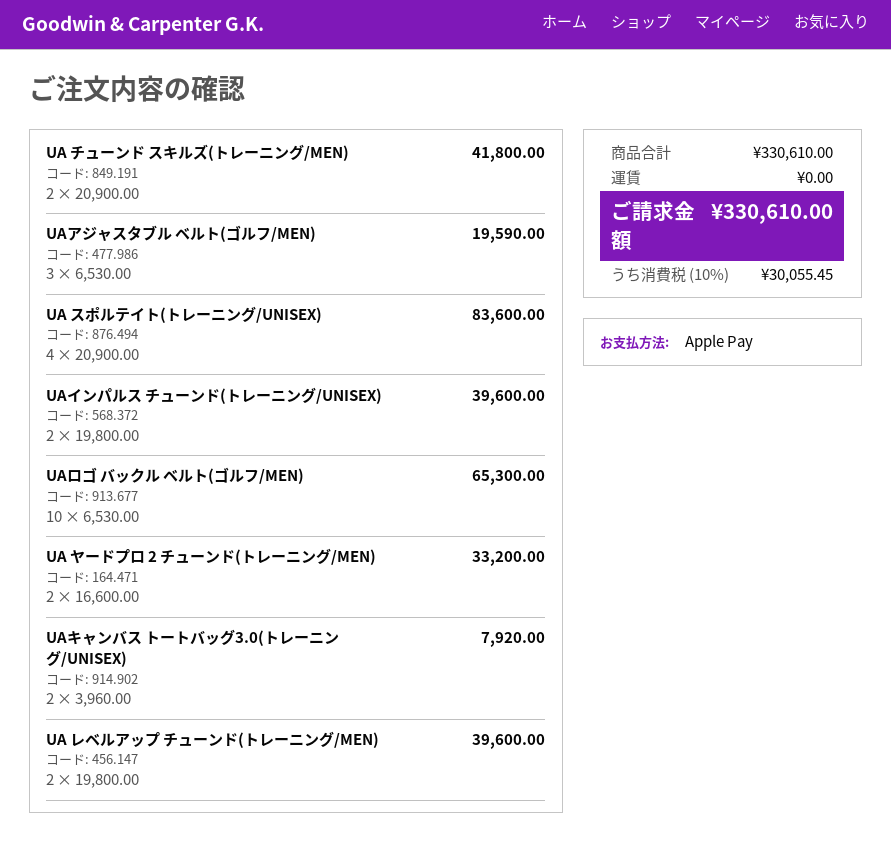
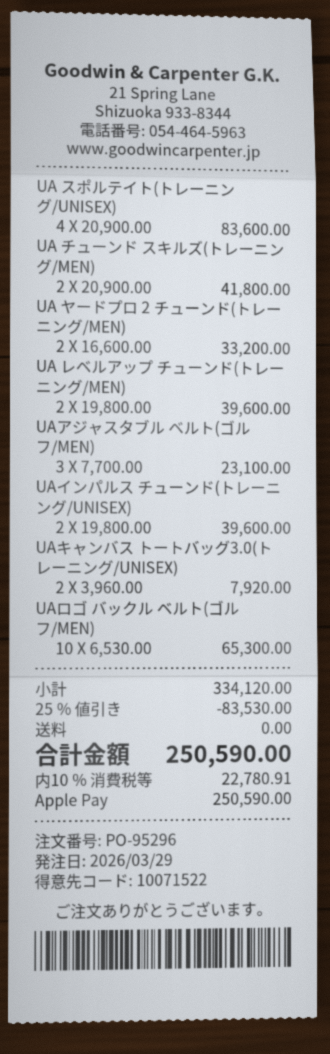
UAアジャスタブル ベルト(ゴルフ/MEN): 3 x 6530.00 = 19590.00 -> 3 x 7700.00 = 23100.00
subtotal: 330610.00 -> 334120.00
discount: none -> 25% = 83530.00
tax: 10% = 30055.45 -> 10% = 22780.91
total: 330610.00 -> 250590.00

